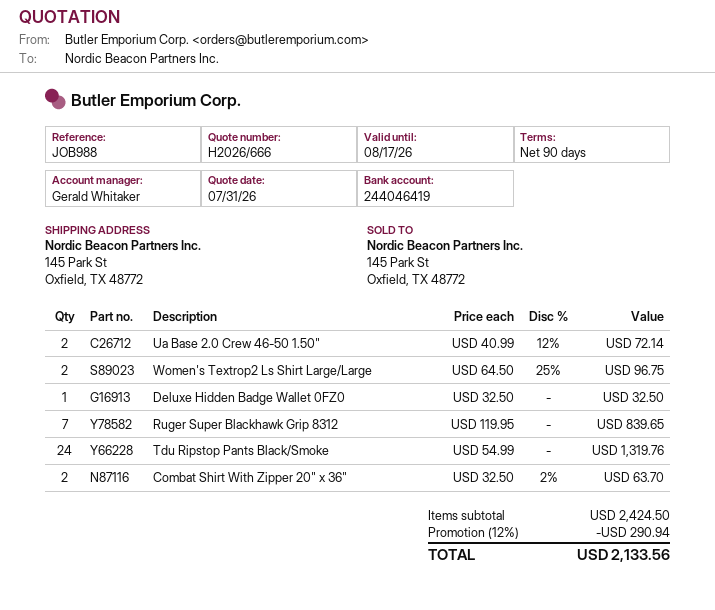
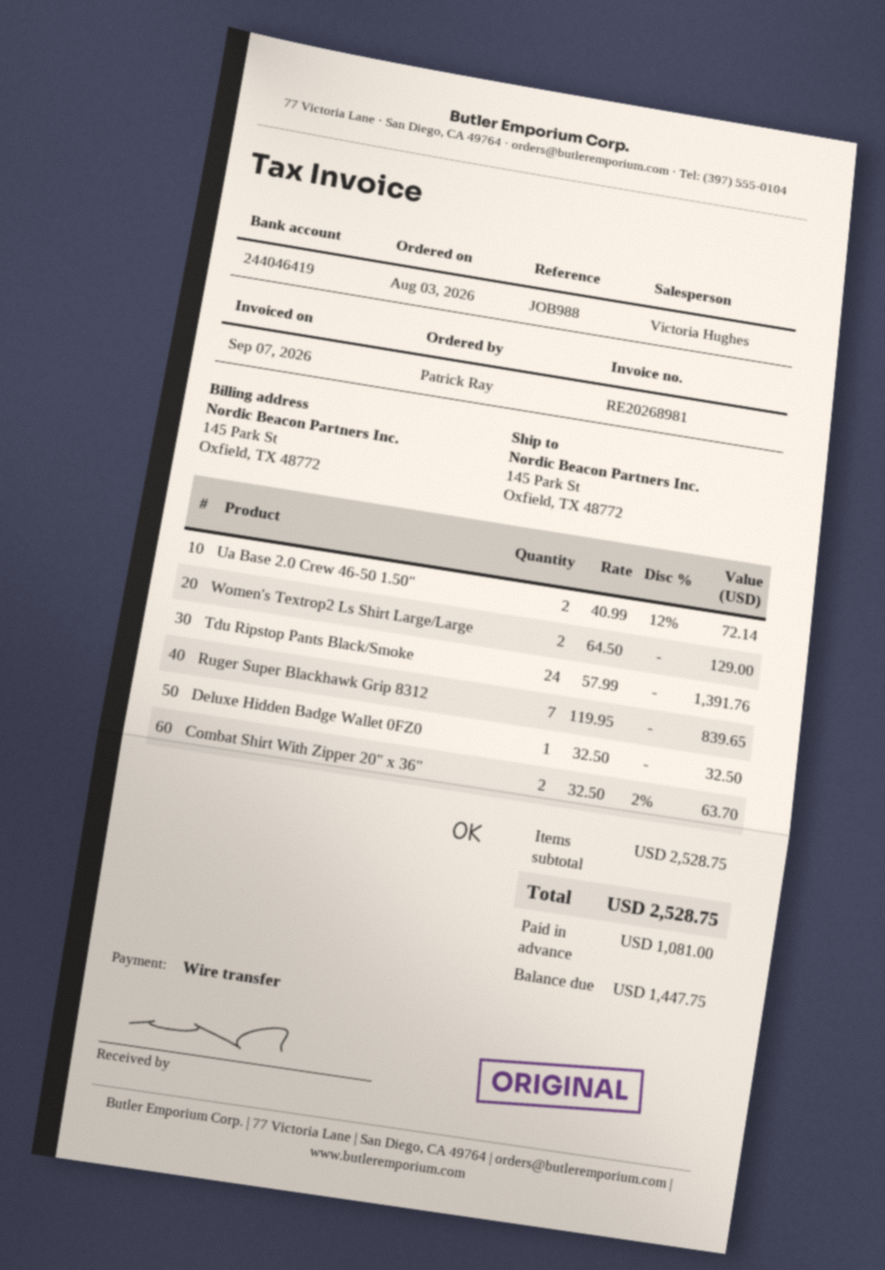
sales rep: Gerald Whitaker -> Victoria Hughes
Women's Textrop2 Ls Shirt Large/Large: 2 x 64.50 - 25% = 96.75 -> 2 x 64.50 = 129.00
Tdu Ripstop Pants Black/Smoke: 24 x 54.99 = 1319.76 -> 24 x 57.99 = 1391.76
subtotal: 2424.50 -> 2528.75
discount: 12% = 290.94 -> none
total: 2133.56 -> 2528.75

